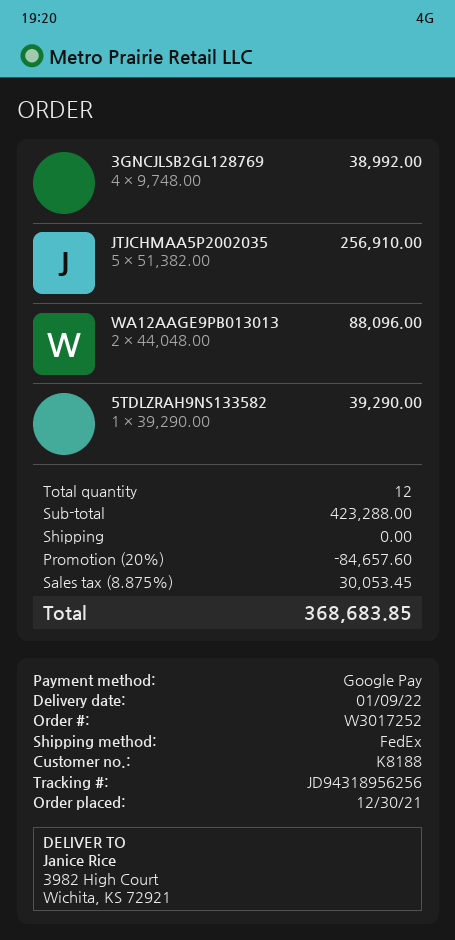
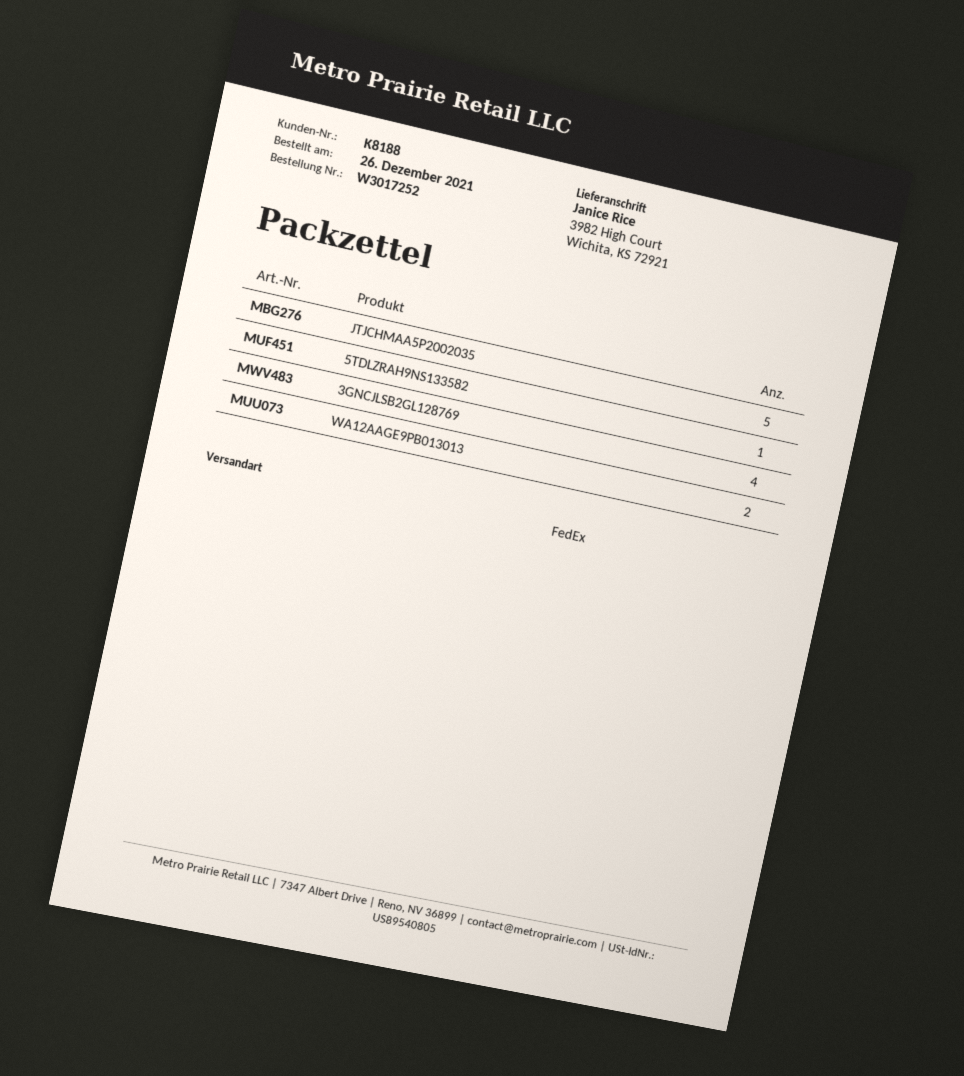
order date: 2021-12-30 -> 2021-12-26

